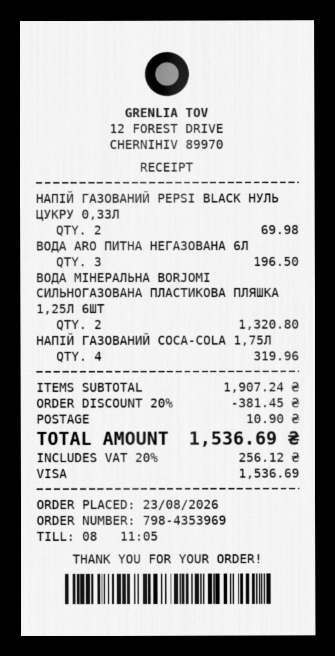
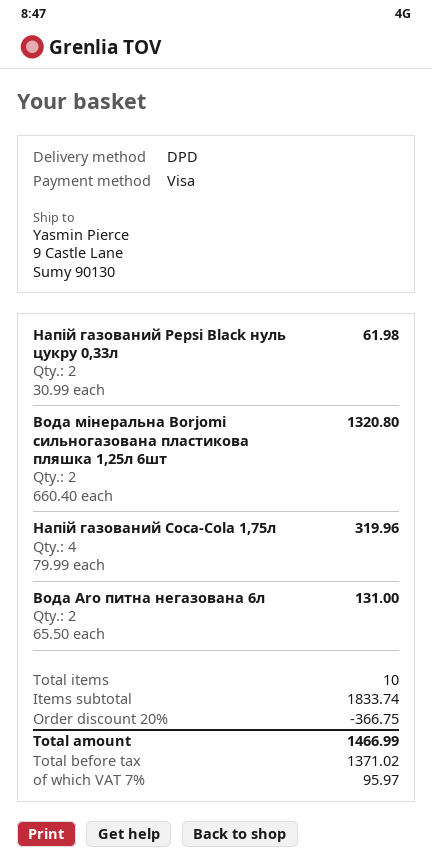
НАПІЙ ГАЗОВАНИЙ PEPSI BLACK НУЛЬ ЦУКРУ 0,33Л: 2 for 69.98 -> 2 for 61.98
ВОДА ARO ПИТНА НЕГАЗОВАНА 6Л: 3 for 196.50 -> 2 for 131.00
subtotal: 1907.24 -> 1833.74
discount: 20% = 381.45 -> 20% = 366.75
shipping: 10.90 -> none
tax: 20% = 256.12 -> 7% = 95.97
total: 1536.69 -> 1466.99

